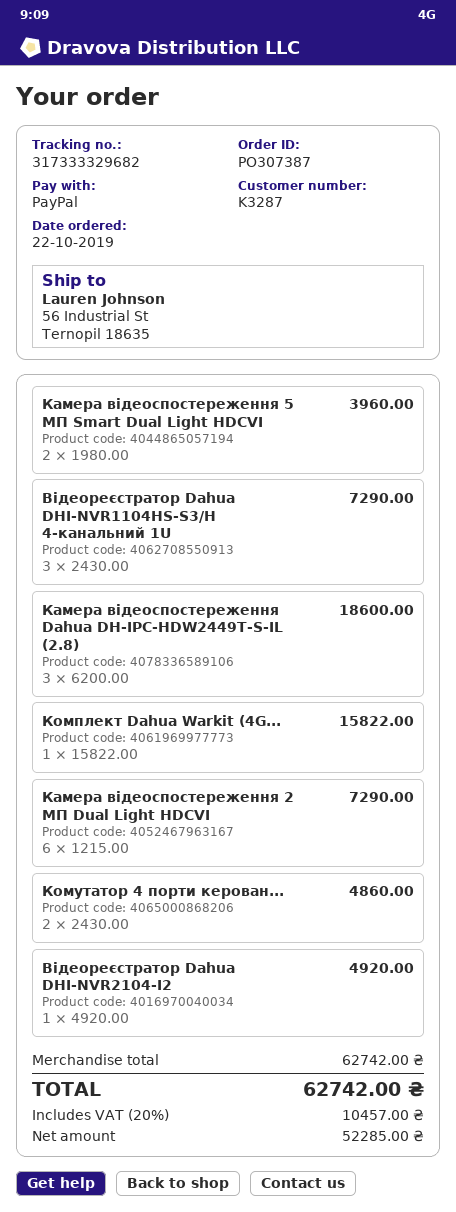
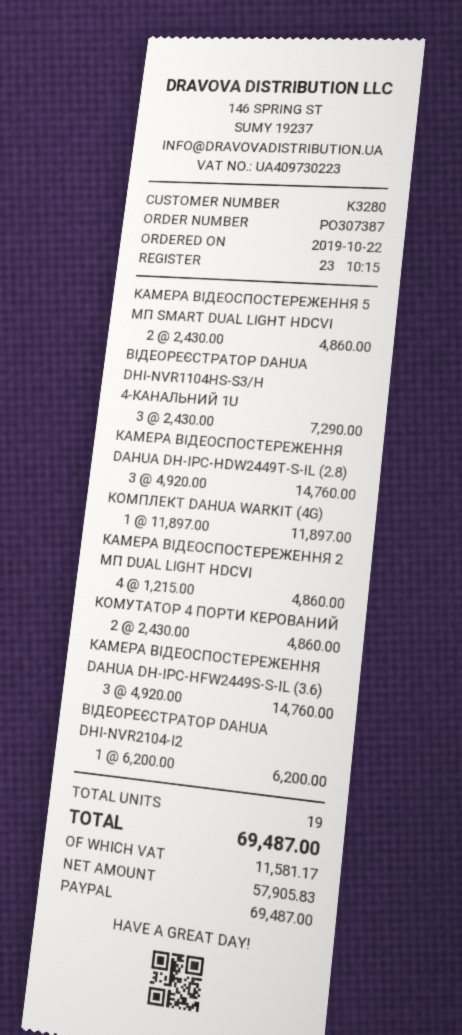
customer number: K3287 -> K3280
Камера відеоспостереження 5 МП Smart Dual Light HDCVI: 2 x 1980.00 = 3960.00 -> 2 x 2430.00 = 4860.00
Камера відеоспостереження Dahua DH-IPC-HDW2449T-S-IL (2.8): 3 x 6200.00 = 18600.00 -> 3 x 4920.00 = 14760.00
Комплект Dahua Warkit (4G...: 1 x 15822.00 = 15822.00 -> 1 x 11897.00 = 11897.00
Камера відеоспостереження 2 МП Dual Light HDCVI: 6 x 1215.00 = 7290.00 -> 4 x 1215.00 = 4860.00
Відеореєстратор Dahua DHI-NVR2104-I2: 1 x 4920.00 = 4920.00 -> 1 x 6200.00 = 6200.00
КАМЕРА ВІДЕОСПОСТЕРЕЖЕННЯ DAHUA DH-IPC-HFW2449S-S-IL (3.6): none -> 3 x 4920.00 = 14760.00
net: 52285.00 -> 57905.83
tax: 10457.00 -> 11581.17
total: 62742.00 -> 69487.00

